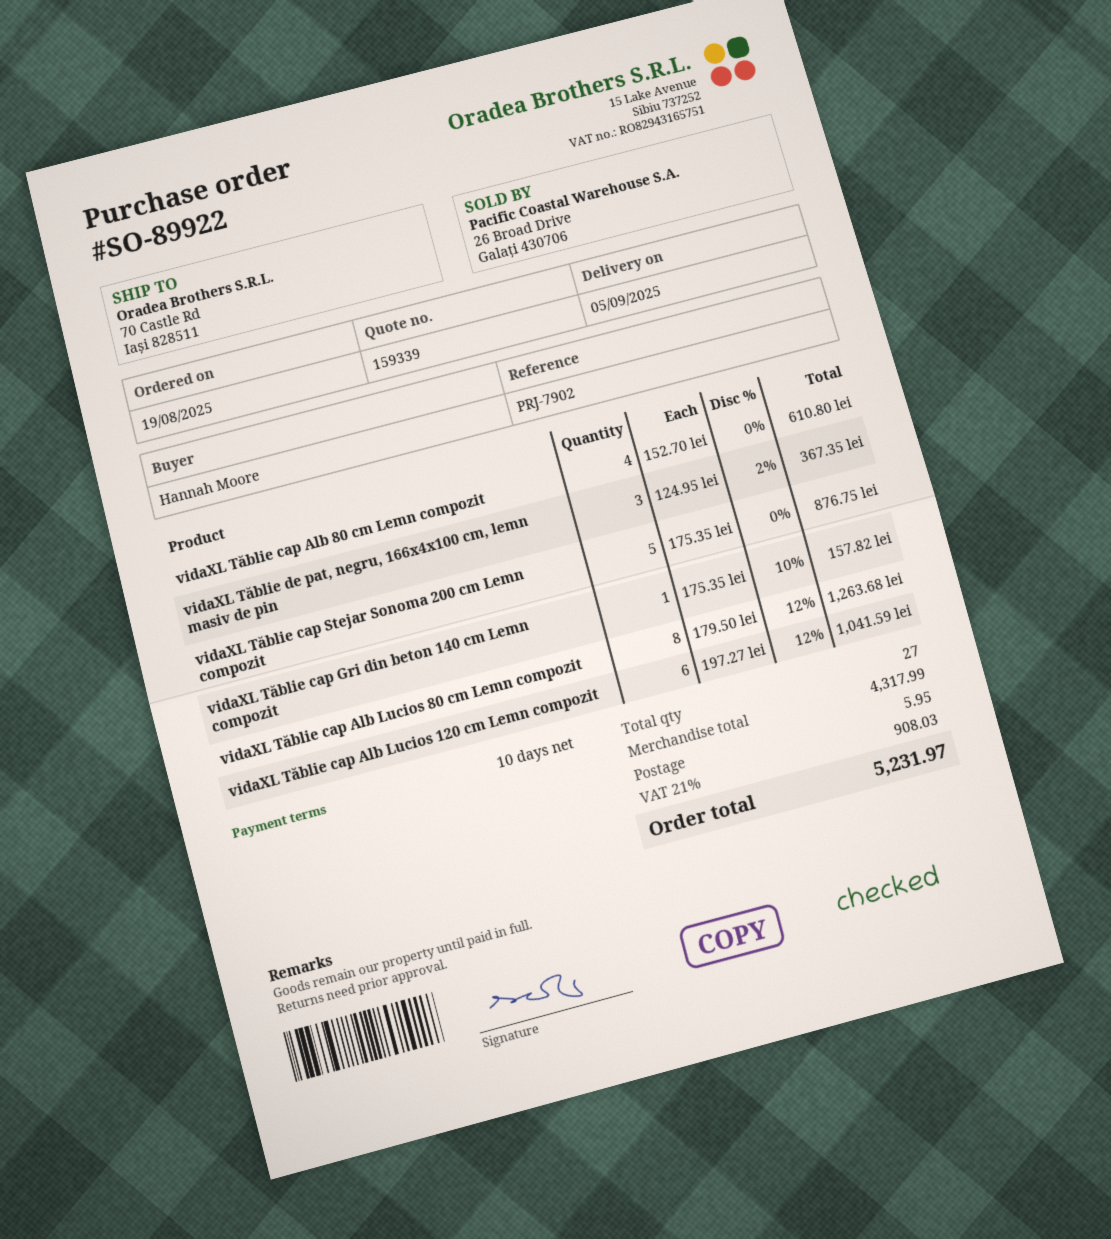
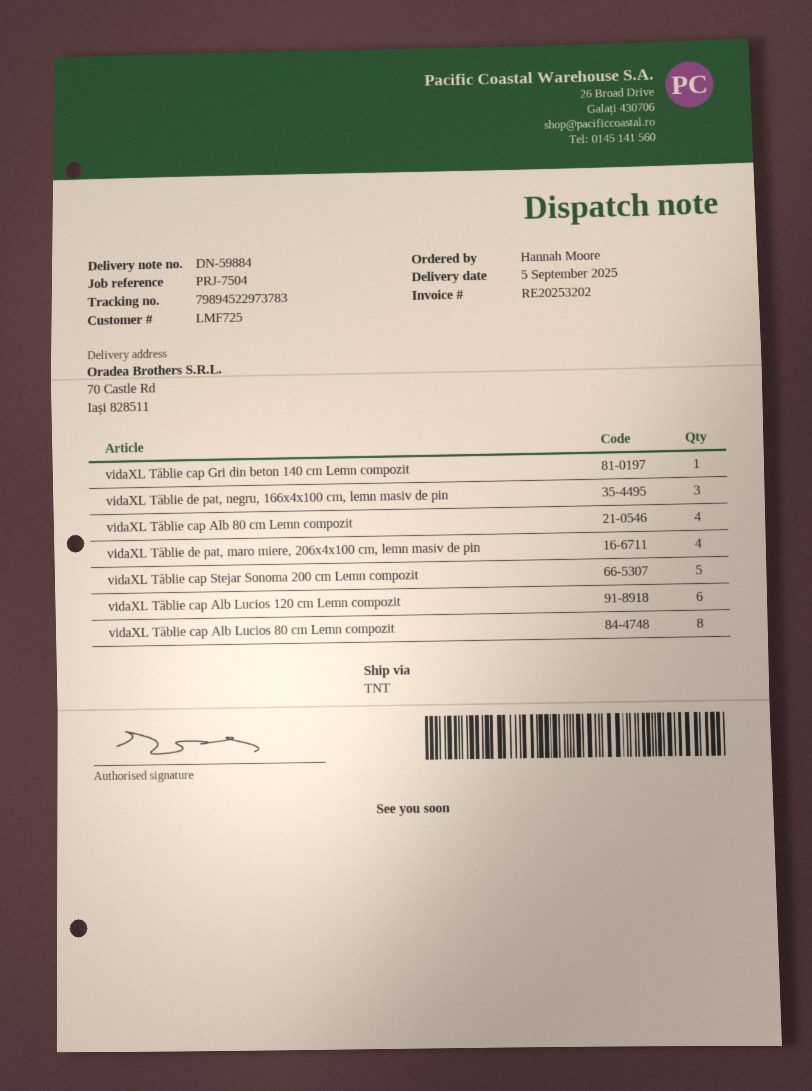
reference: PRJ-7902 -> PRJ-7504
vidaXL Tăblie de pat, maro miere, 206x4x100 cm, lemn masiv de pin: none -> 4

